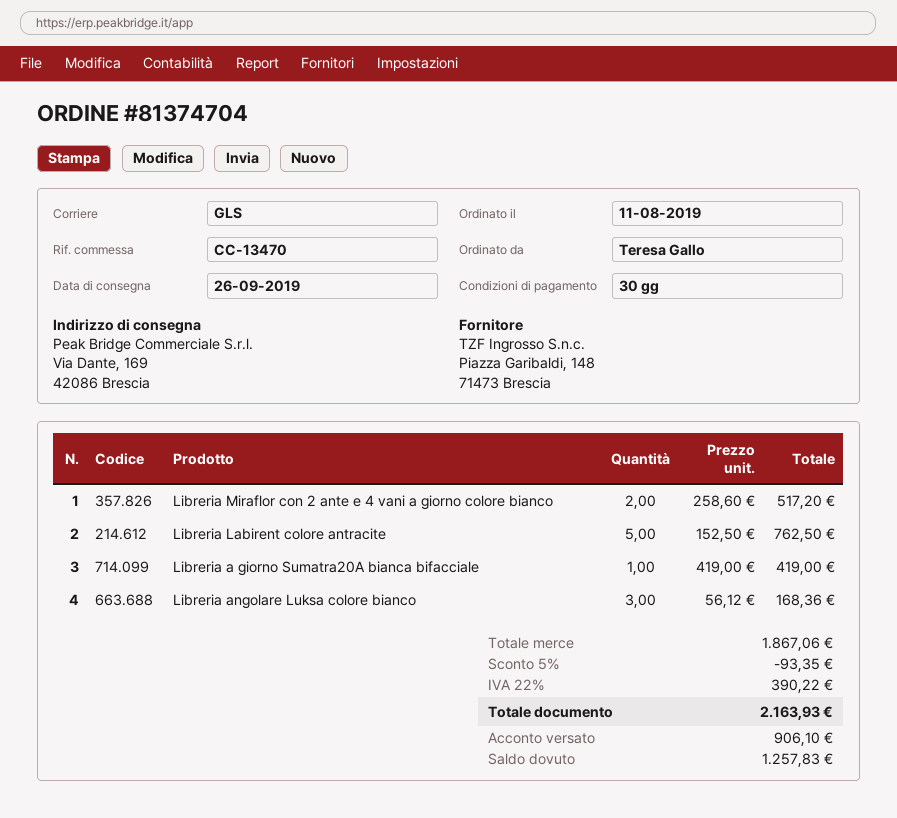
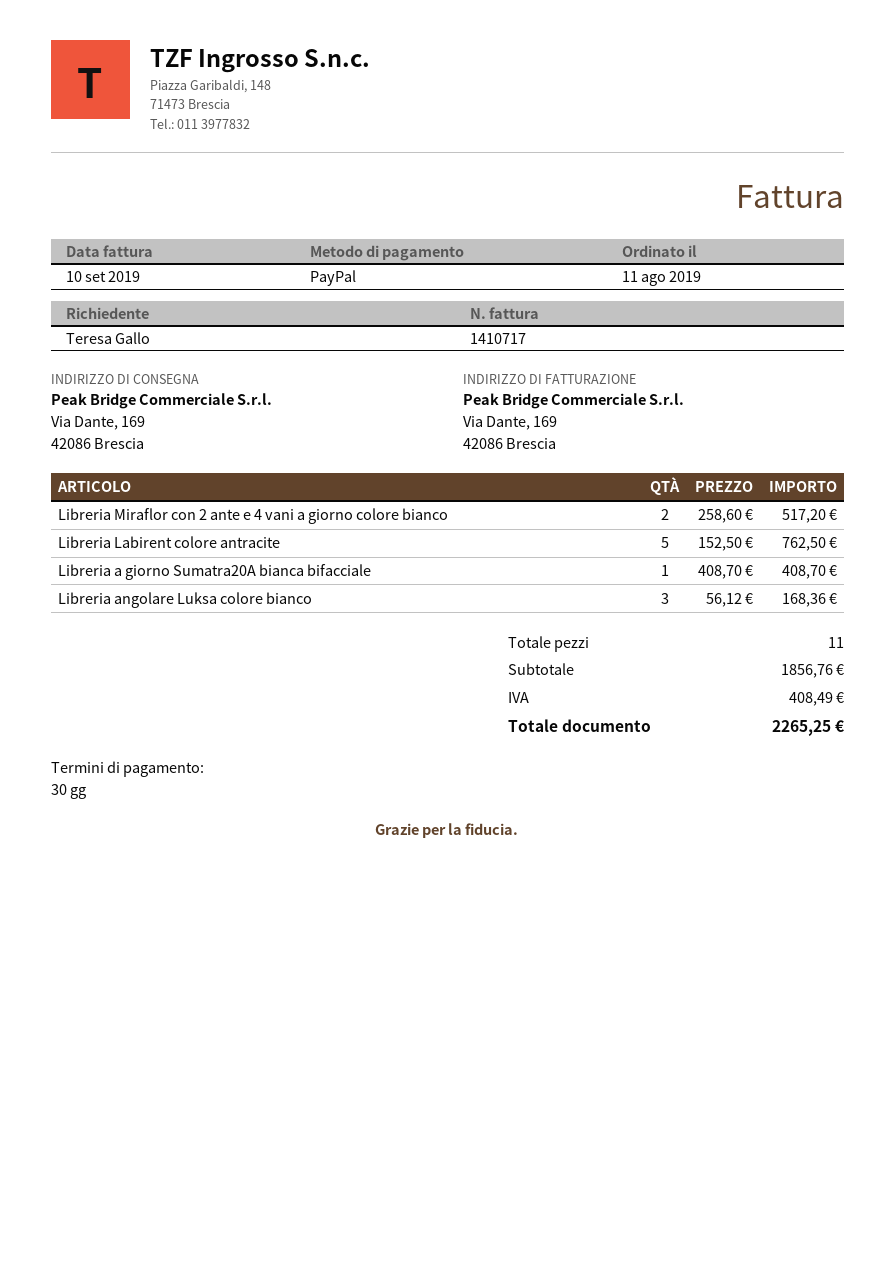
Libreria a giorno Sumatra20A bianca bifacciale: 1 x 419.00 = 419.00 -> 1 x 408.70 = 408.70
subtotal: 1867.06 -> 1856.76
discount: 5% = 93.35 -> none
tax: 390.22 -> 408.49
total: 2163.93 -> 2265.25

